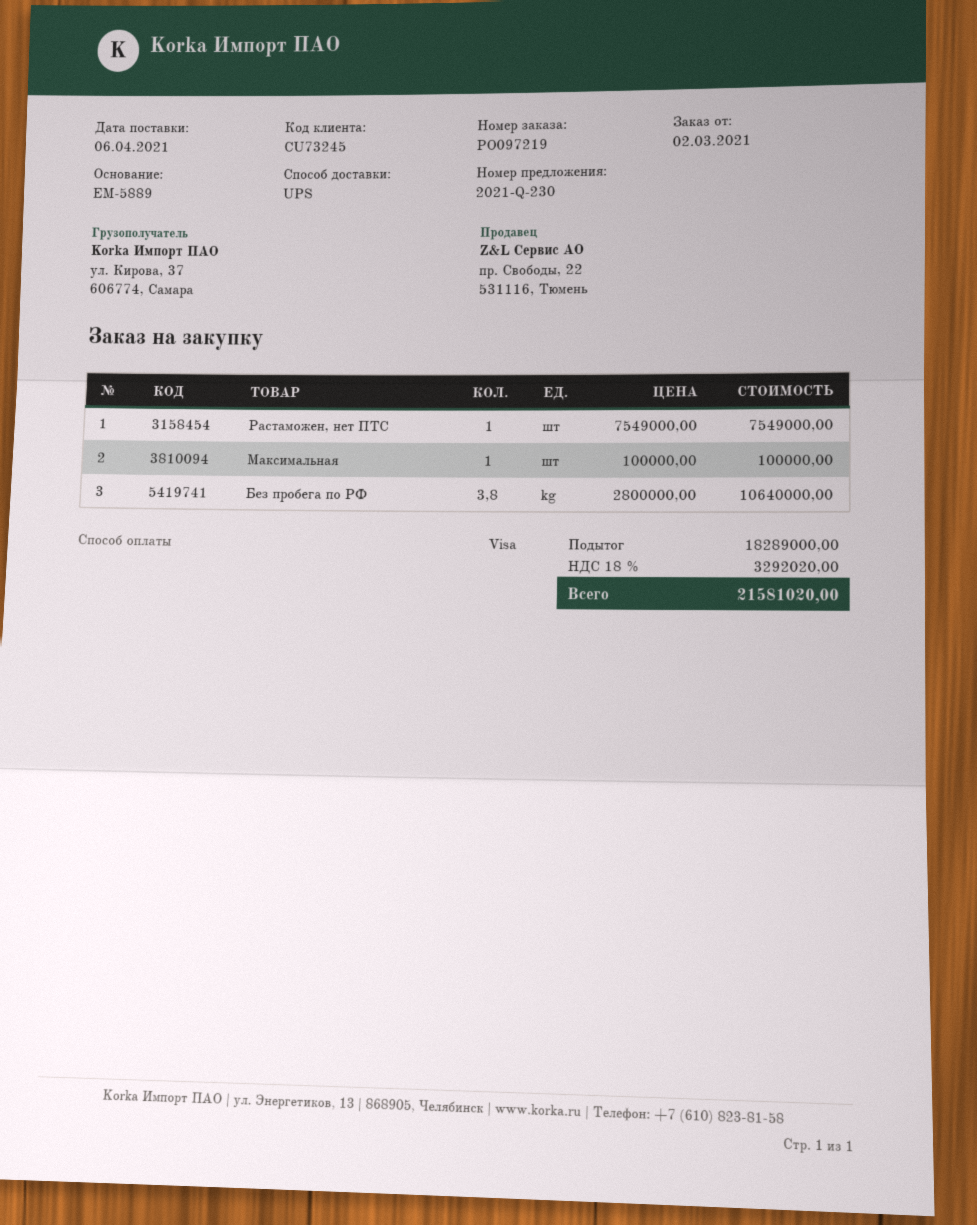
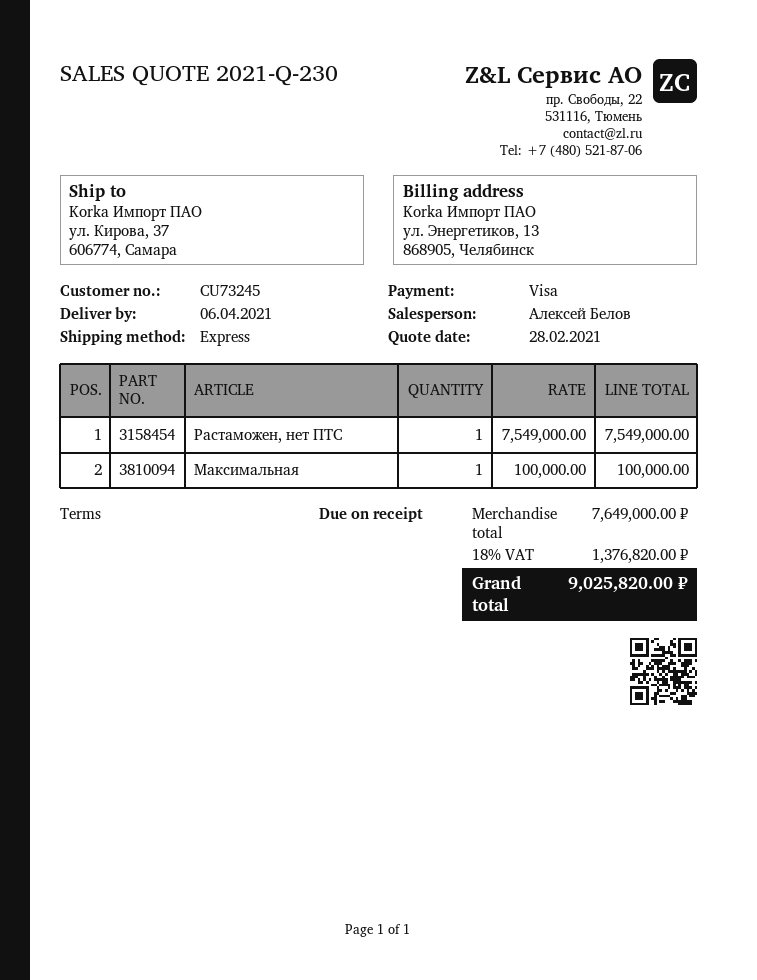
shipping method: UPS -> express
Без пробега по РФ: 3.8 x 2800000.00 = 10640000.00 -> none
subtotal: 18289000.00 -> 7649000.00
tax: 18% = 3292020.00 -> 18% = 1376820.00
total: 21581020.00 -> 9025820.00

